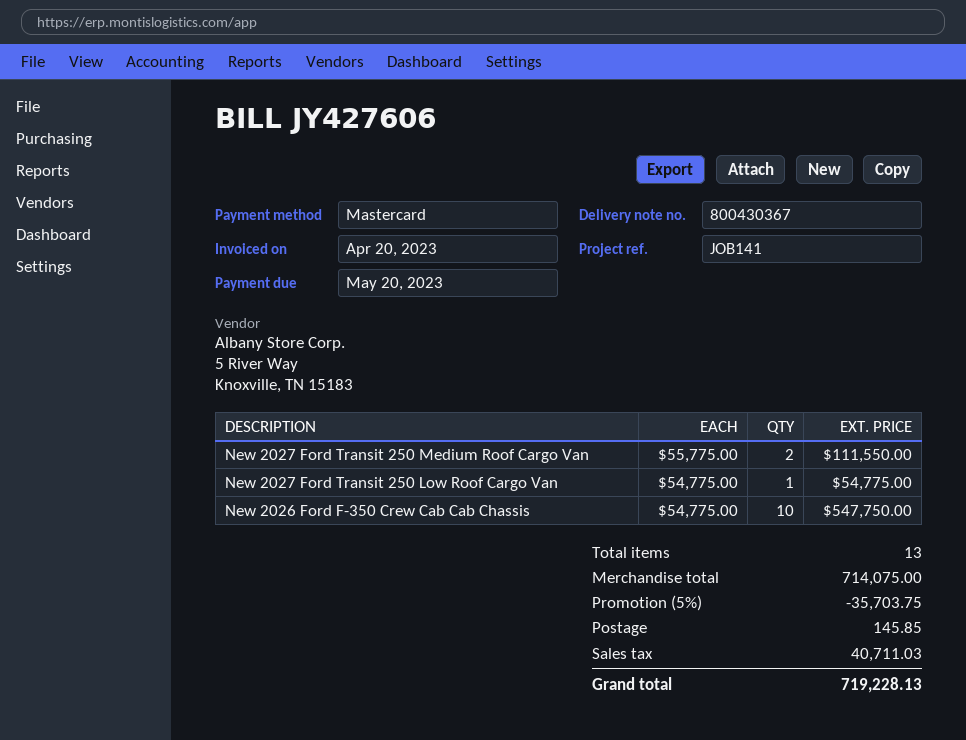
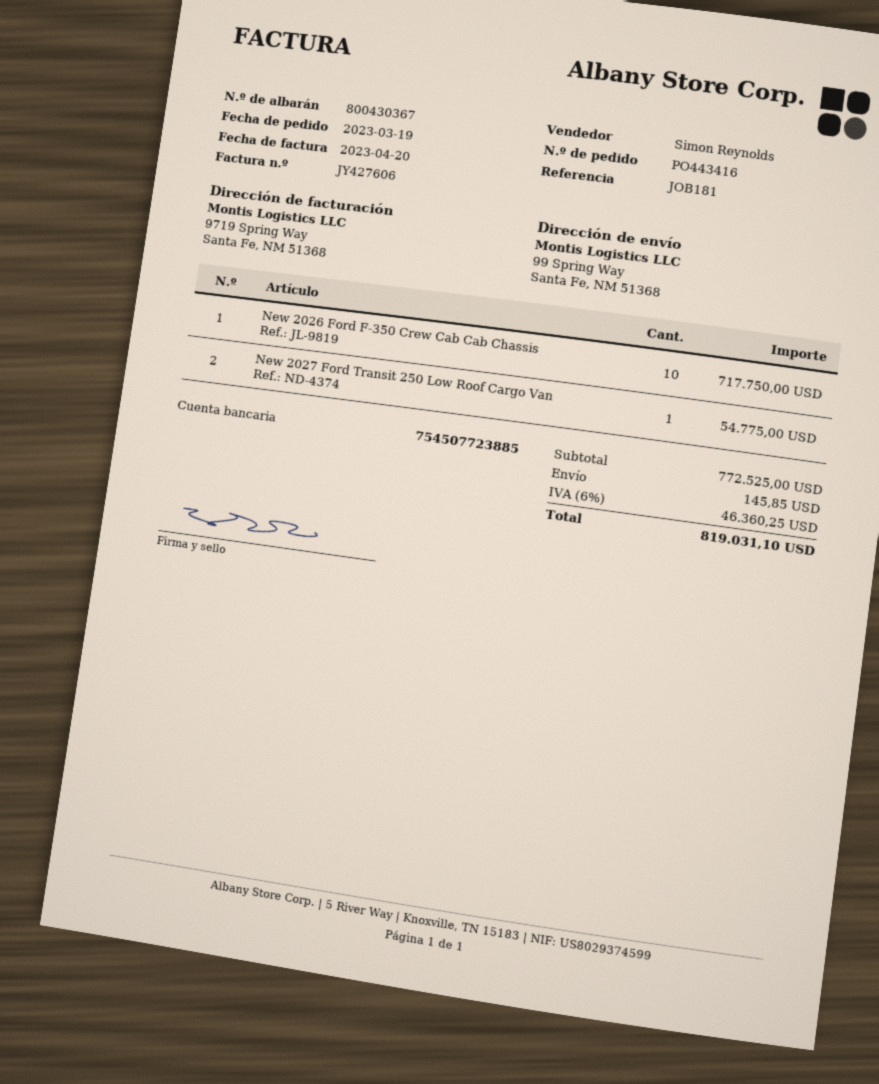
reference: JOB141 -> JOB181
New 2027 Ford Transit 250 Medium Roof Cargo Van: 2 for 111550.00 -> none
New 2026 Ford F-350 Crew Cab Cab Chassis: 10 for 547750.00 -> 10 for 717750.00
subtotal: 714075.00 -> 772525.00
discount: 5% = 35703.75 -> none
tax: 40711.03 -> 46360.25
total: 719228.13 -> 819031.10

